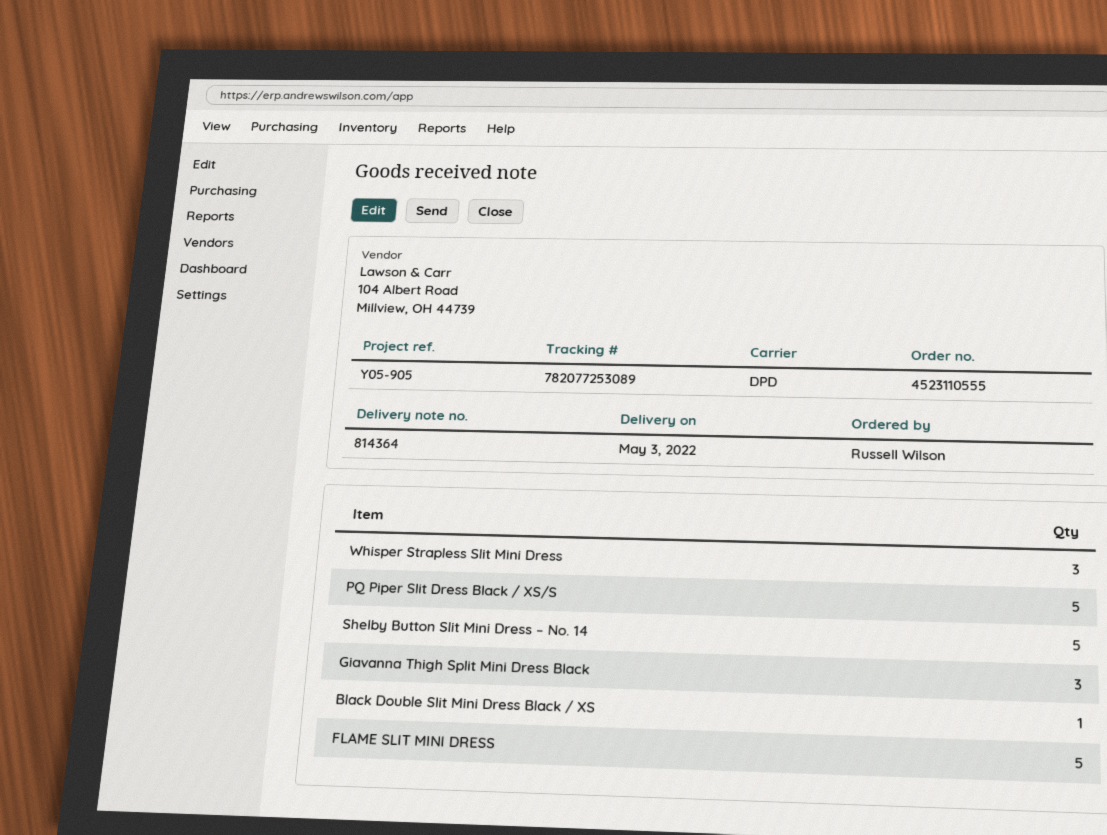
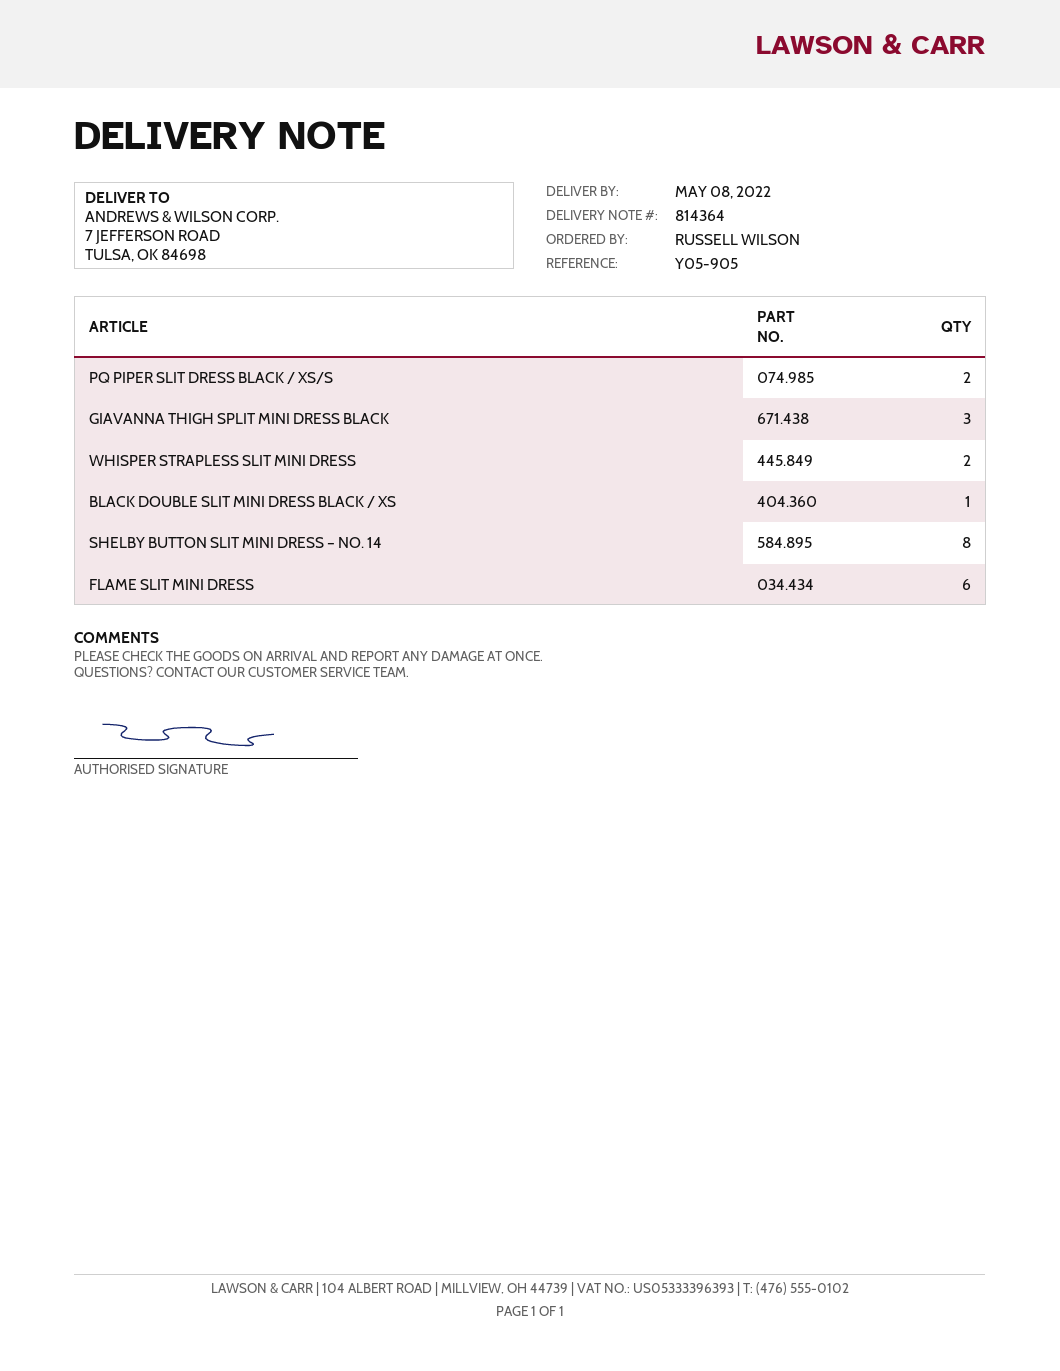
delivery date: 2022-05-03 -> 2022-05-08
Whisper Strapless Slit Mini Dress: 3 -> 2
PQ Piper Slit Dress Black / XS/S: 5 -> 2
Shelby Button Slit Mini Dress – No. 14: 5 -> 8
FLAME SLIT MINI DRESS: 5 -> 6

